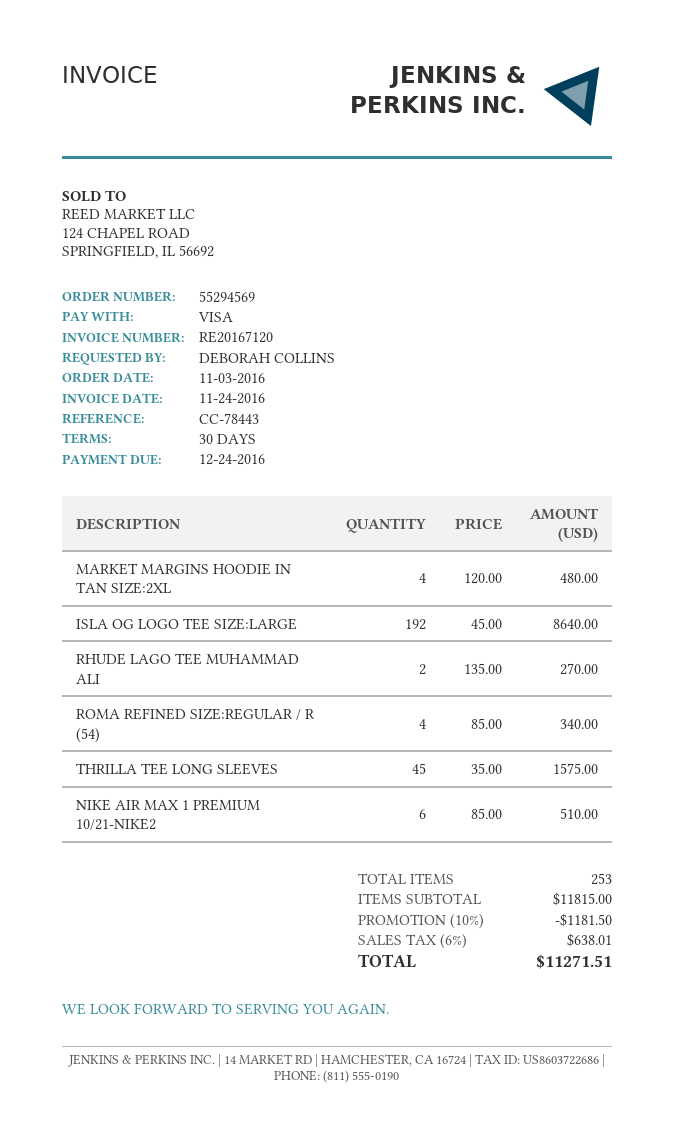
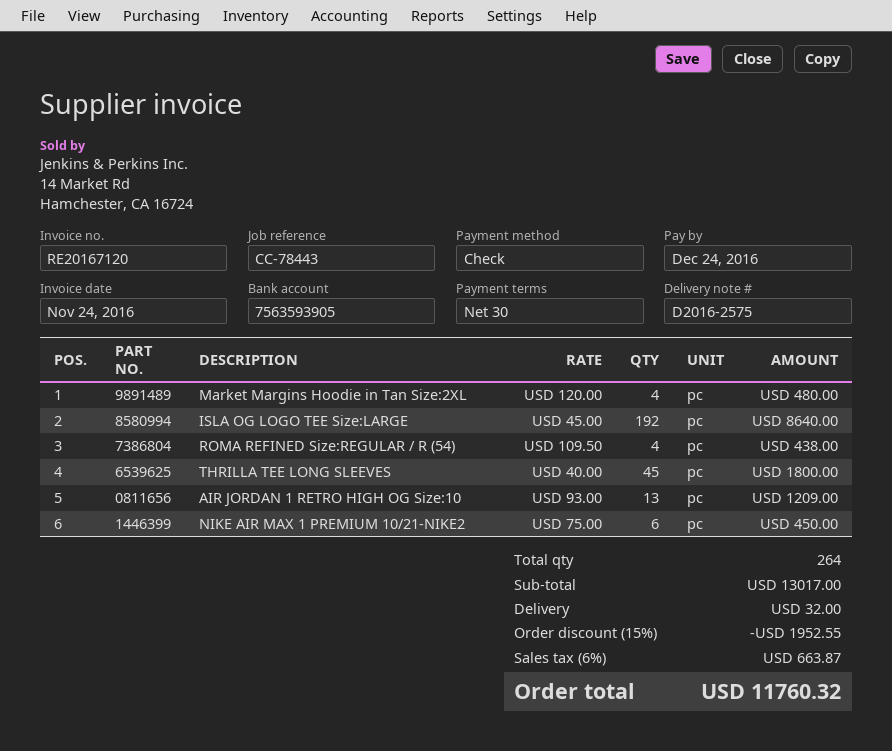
payment method: Visa -> cheque
RHUDE LAGO TEE MUHAMMAD ALI: 2 x 135.00 = 270.00 -> none
ROMA REFINED SIZE:REGULAR / R (54): 4 x 85.00 = 340.00 -> 4 x 109.50 = 438.00
THRILLA TEE LONG SLEEVES: 45 x 35.00 = 1575.00 -> 45 x 40.00 = 1800.00
NIKE AIR MAX 1 PREMIUM 10/21-NIKE2: 6 x 85.00 = 510.00 -> 6 x 75.00 = 450.00
AIR JORDAN 1 RETRO HIGH OG Size:10: none -> 13 x 93.00 = 1209.00
total quantity: 253 -> 264
subtotal: 11815.00 -> 13017.00
discount: 10% = 1181.50 -> 15% = 1952.55
shipping: none -> 32.00
tax: 6% = 638.01 -> 6% = 663.87
total: 11271.51 -> 11760.32

